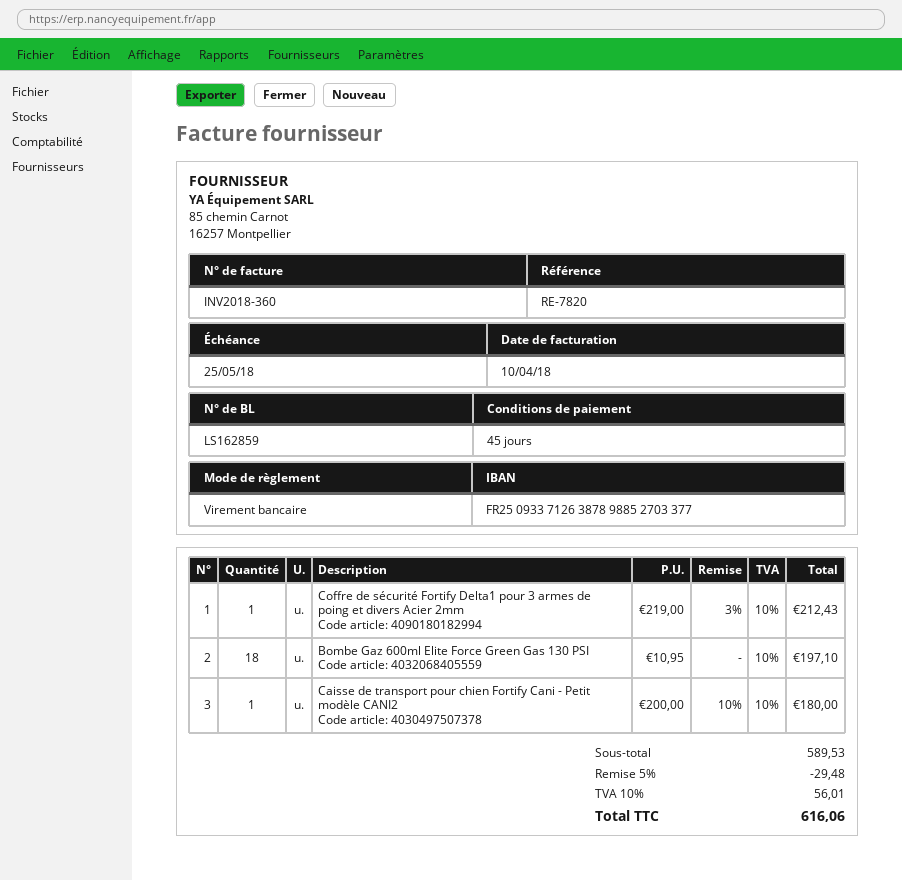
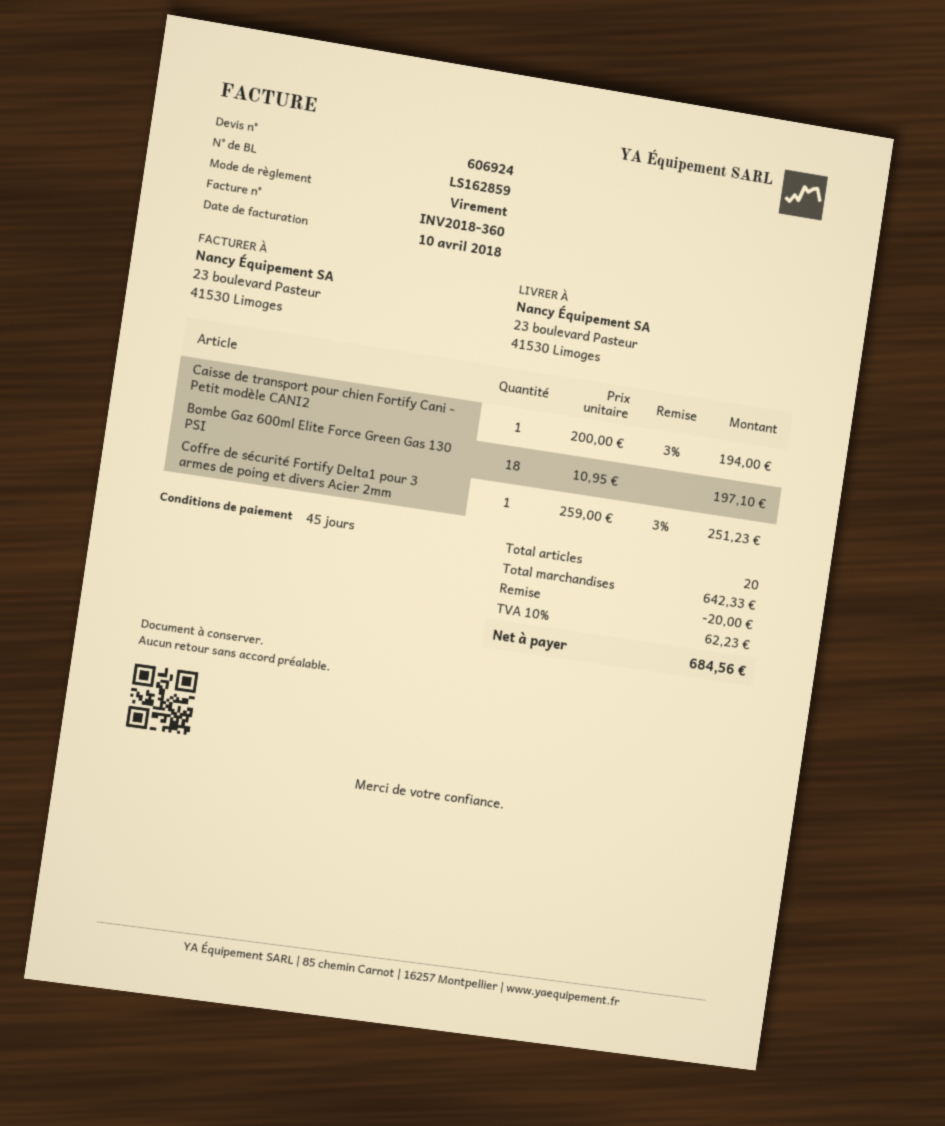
Coffre de sécurité Fortify Delta1 pour 3 armes de poing et divers Acier 2mm: 1 x 219.00 - 3% = 212.43 -> 1 x 259.00 - 3% = 251.23
Caisse de transport pour chien Fortify Cani - Petit modèle CANI2: 1 x 200.00 - 10% = 180.00 -> 1 x 200.00 - 3% = 194.00
subtotal: 589.53 -> 642.33
discount: 29.48 -> 20.00
tax: 10% = 56.01 -> 10% = 62.23
total: 616.06 -> 684.56

